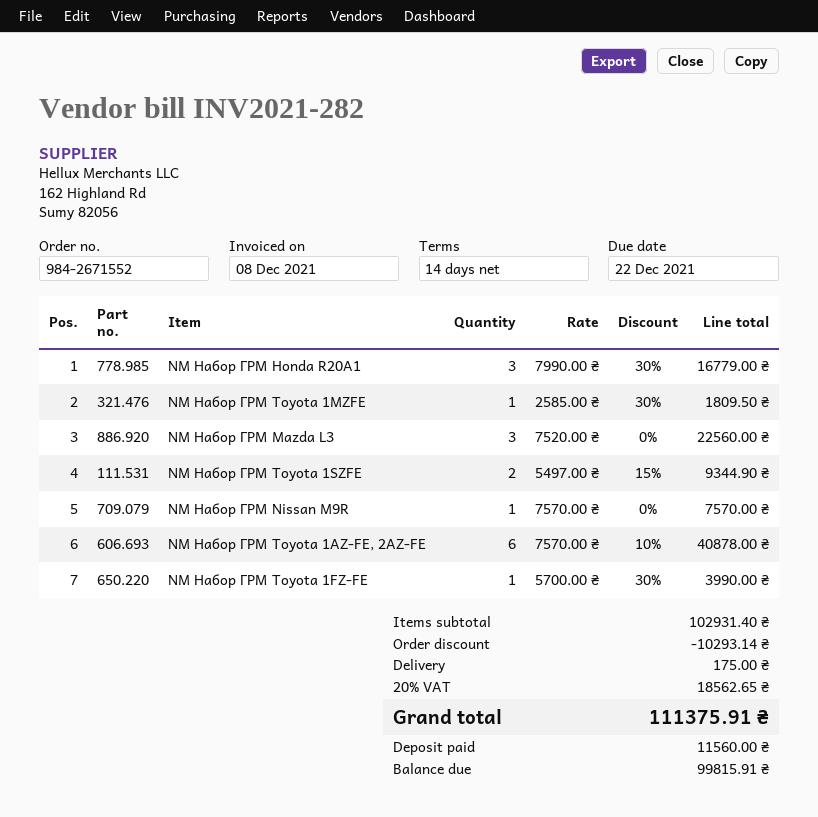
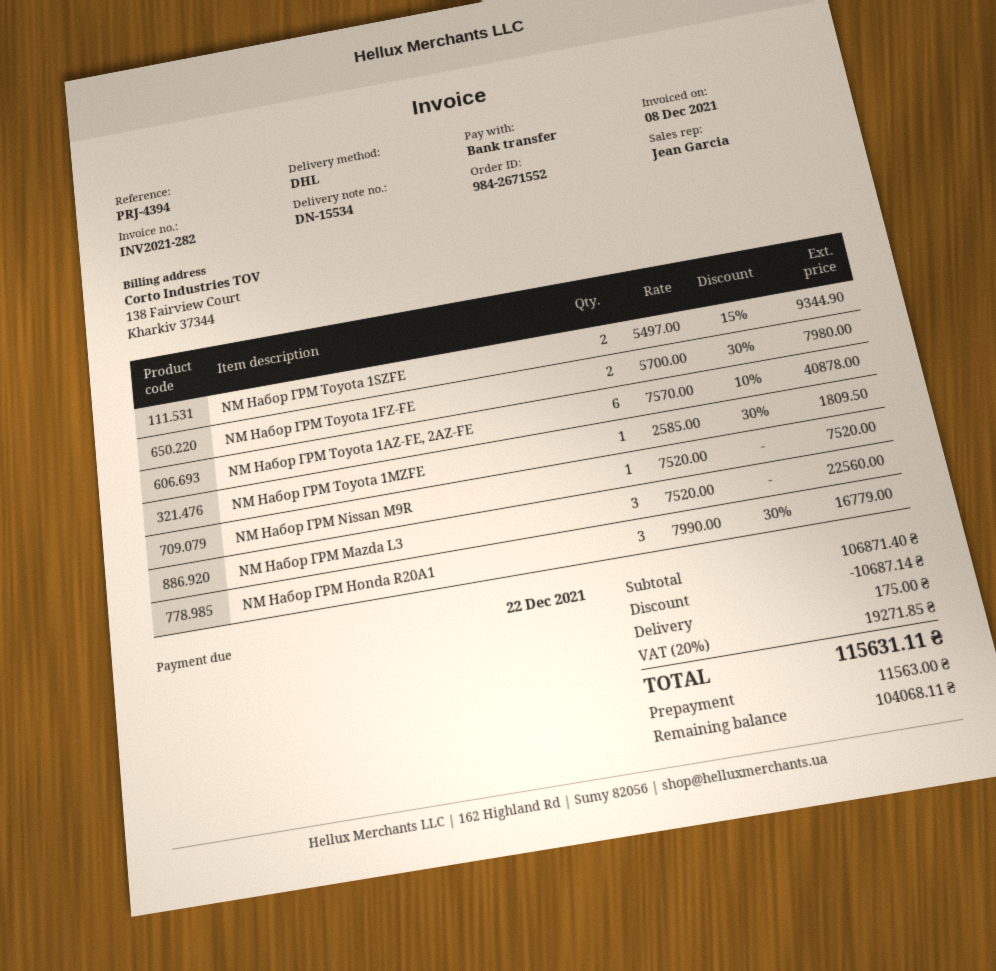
NM Набор ГРМ Nissan M9R: 1 x 7570.00 = 7570.00 -> 1 x 7520.00 = 7520.00
NM Набор ГРМ Toyota 1FZ-FE: 1 x 5700.00 - 30% = 3990.00 -> 2 x 5700.00 - 30% = 7980.00
subtotal: 102931.40 -> 106871.40
discount: 10293.14 -> 10687.14
tax: 20% = 18562.65 -> 20% = 19271.85
total: 111375.91 -> 115631.11
deposit: 11560.00 -> 11563.00
balance: 99815.91 -> 104068.11

